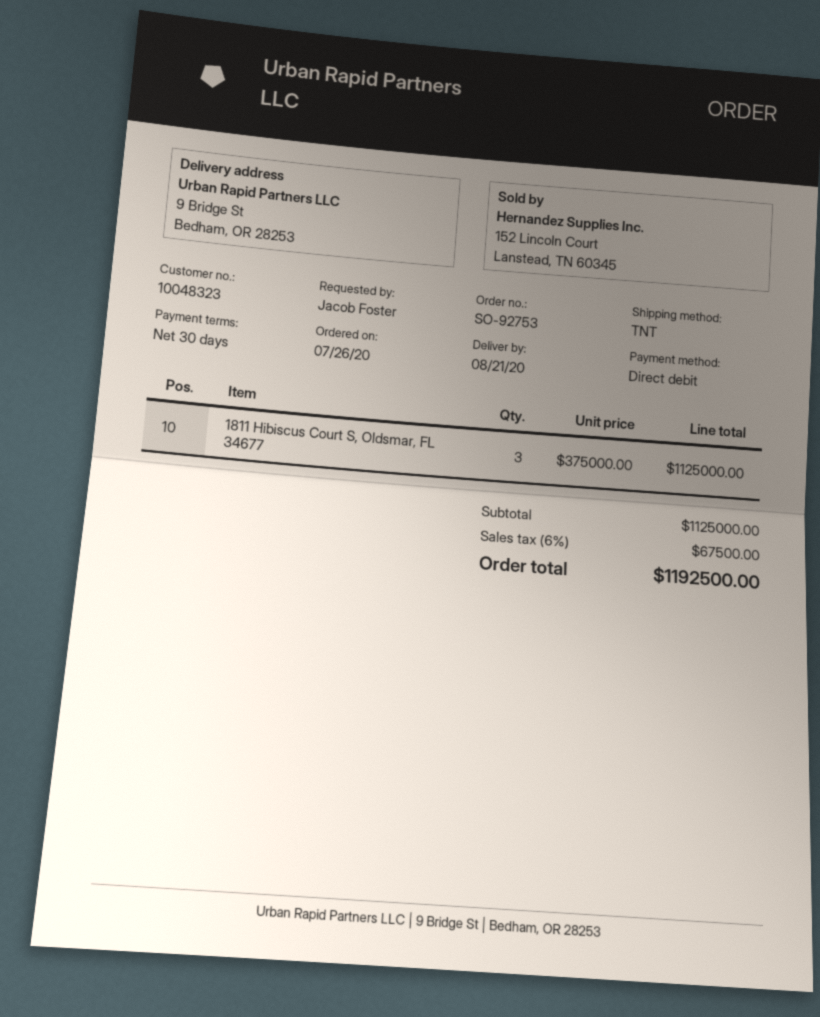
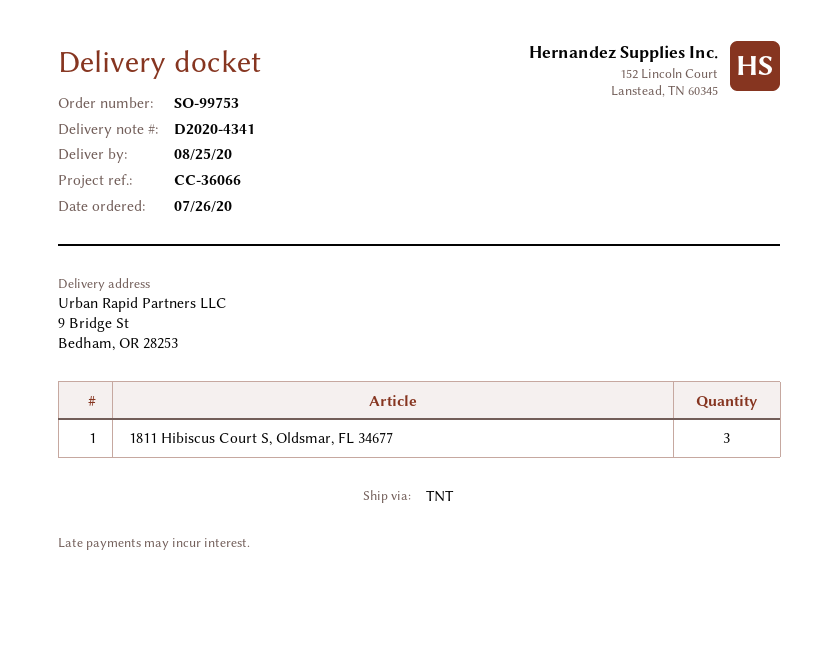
order number: SO-92753 -> SO-99753
delivery date: 2020-08-21 -> 2020-08-25

